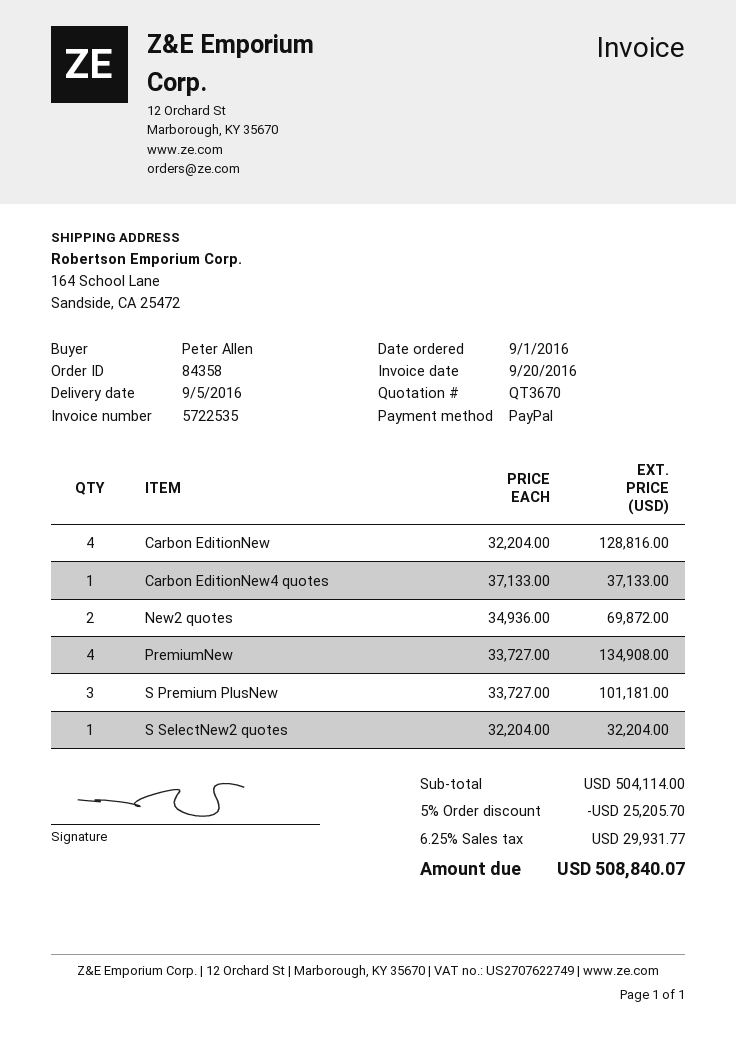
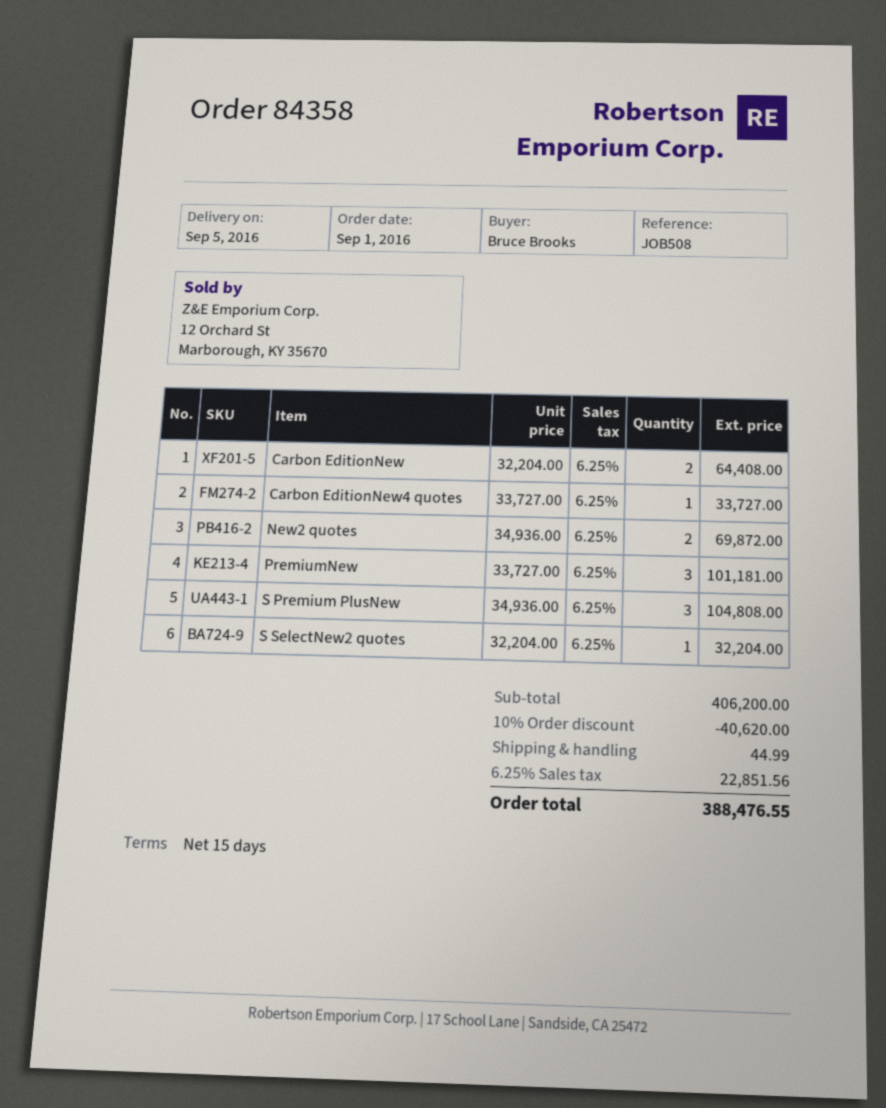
ordered by: Peter Allen -> Bruce Brooks
Carbon EditionNew: 4 x 32204.00 = 128816.00 -> 2 x 32204.00 = 64408.00
Carbon EditionNew4 quotes: 1 x 37133.00 = 37133.00 -> 1 x 33727.00 = 33727.00
PremiumNew: 4 x 33727.00 = 134908.00 -> 3 x 33727.00 = 101181.00
S Premium PlusNew: 3 x 33727.00 = 101181.00 -> 3 x 34936.00 = 104808.00
subtotal: 504114.00 -> 406200.00
discount: 5% = 25205.70 -> 10% = 40620.00
shipping: none -> 44.99
tax: 6.25% = 29931.77 -> 6.25% = 22851.56
total: 508840.07 -> 388476.55

